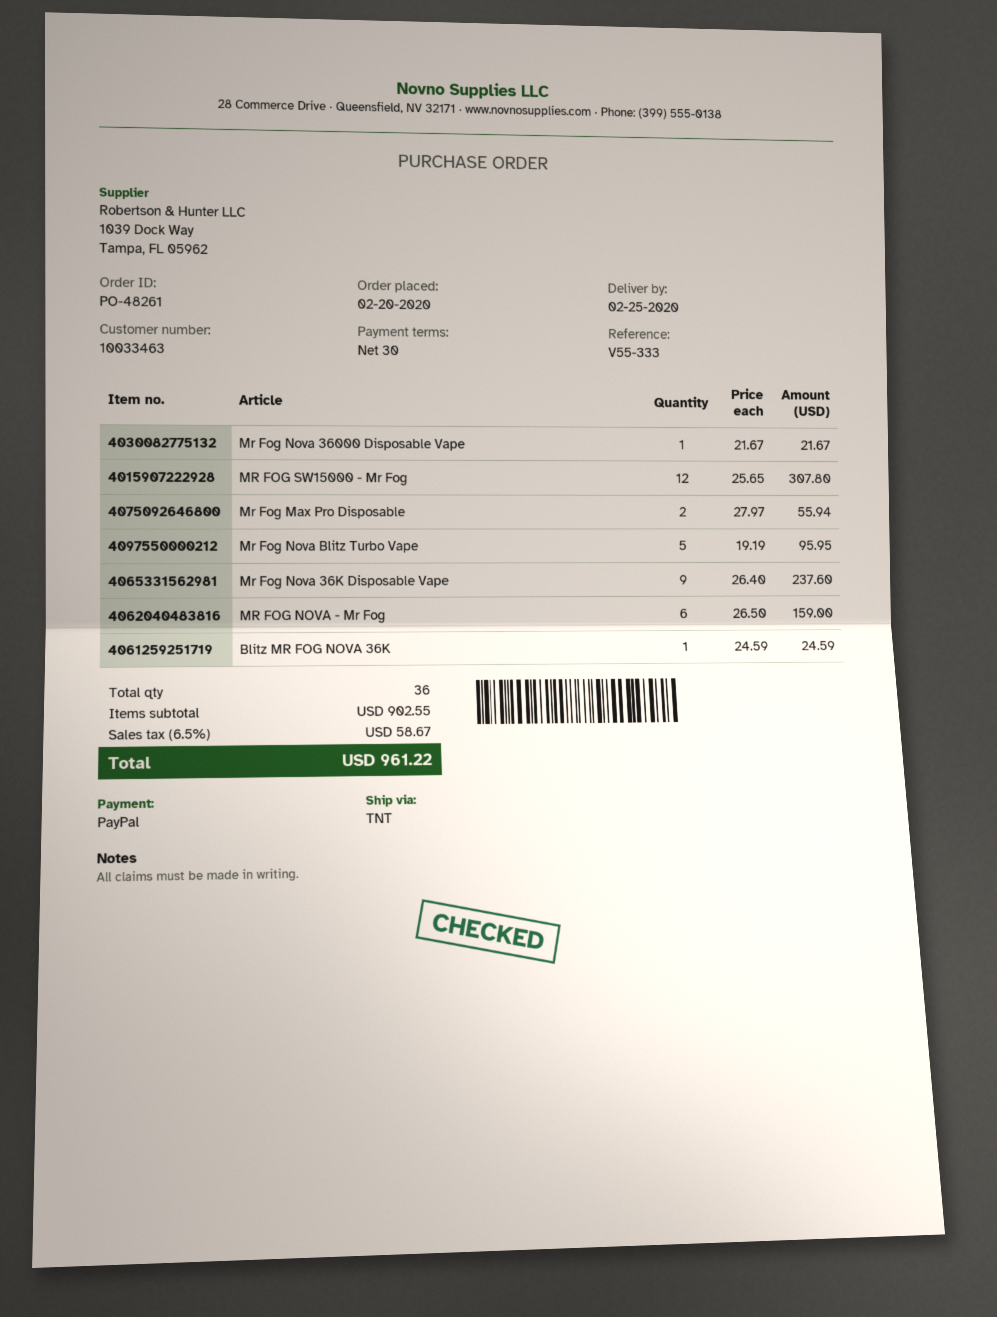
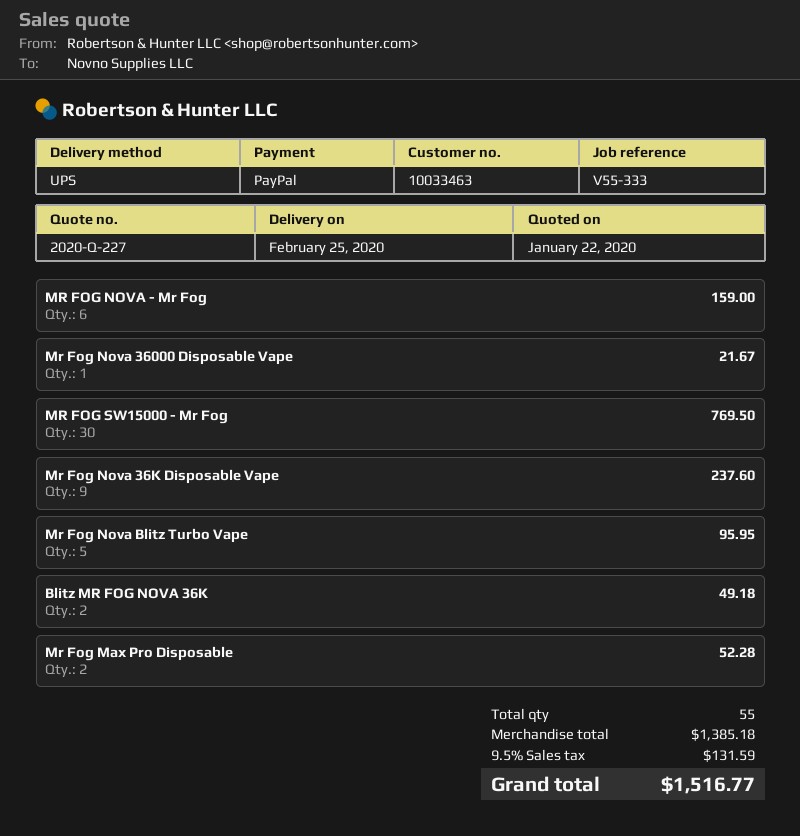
shipping method: TNT -> UPS
MR FOG SW15000 - Mr Fog: 12 for 307.80 -> 30 for 769.50
Mr Fog Max Pro Disposable: 2 for 55.94 -> 2 for 52.28
Blitz MR FOG NOVA 36K: 1 for 24.59 -> 2 for 49.18
total quantity: 36 -> 55
subtotal: 902.55 -> 1385.18
tax: 6.5% = 58.67 -> 9.5% = 131.59
total: 961.22 -> 1516.77

